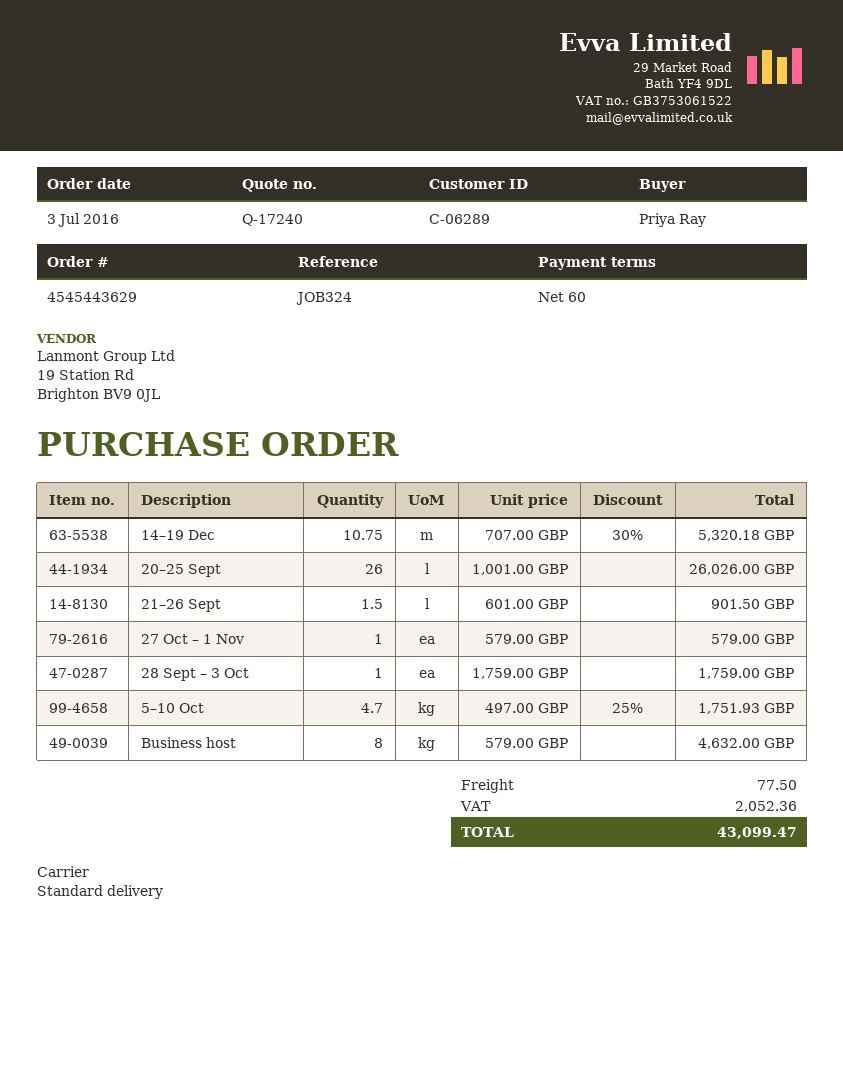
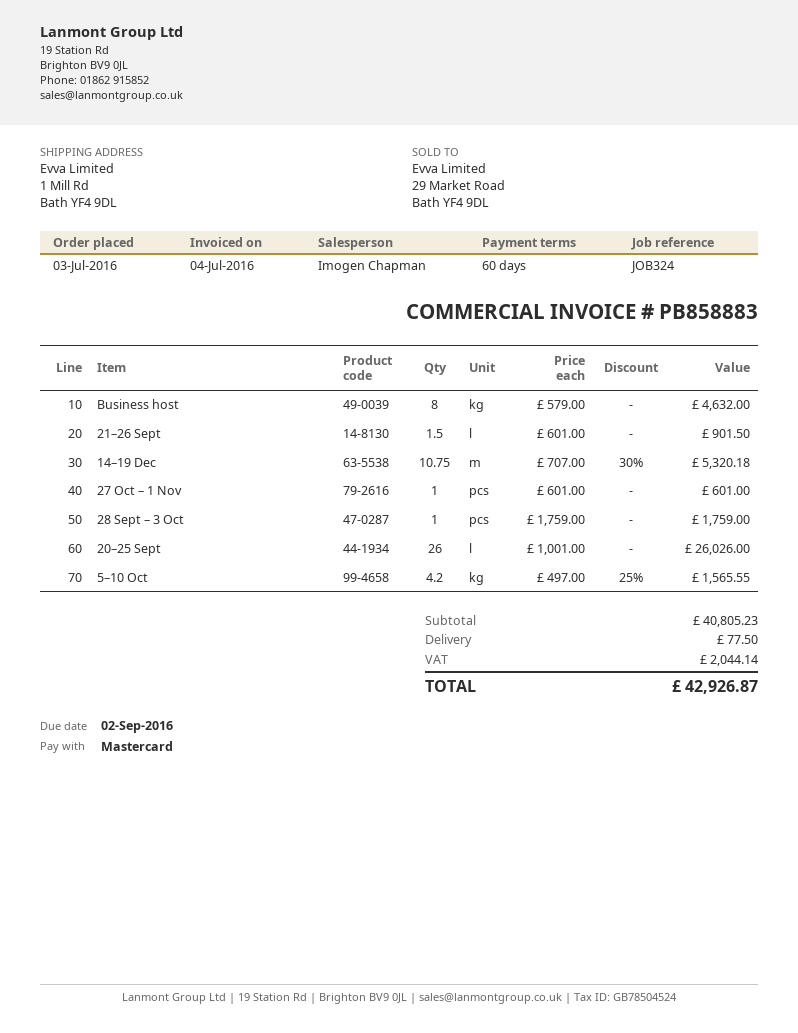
27 Oct – 1 Nov: 1 x 579.00 = 579.00 -> 1 x 601.00 = 601.00
5–10 Oct: 4.7 x 497.00 - 25% = 1751.93 -> 4.2 x 497.00 - 25% = 1565.55
tax: 2052.36 -> 2044.14
total: 43099.47 -> 42926.87

